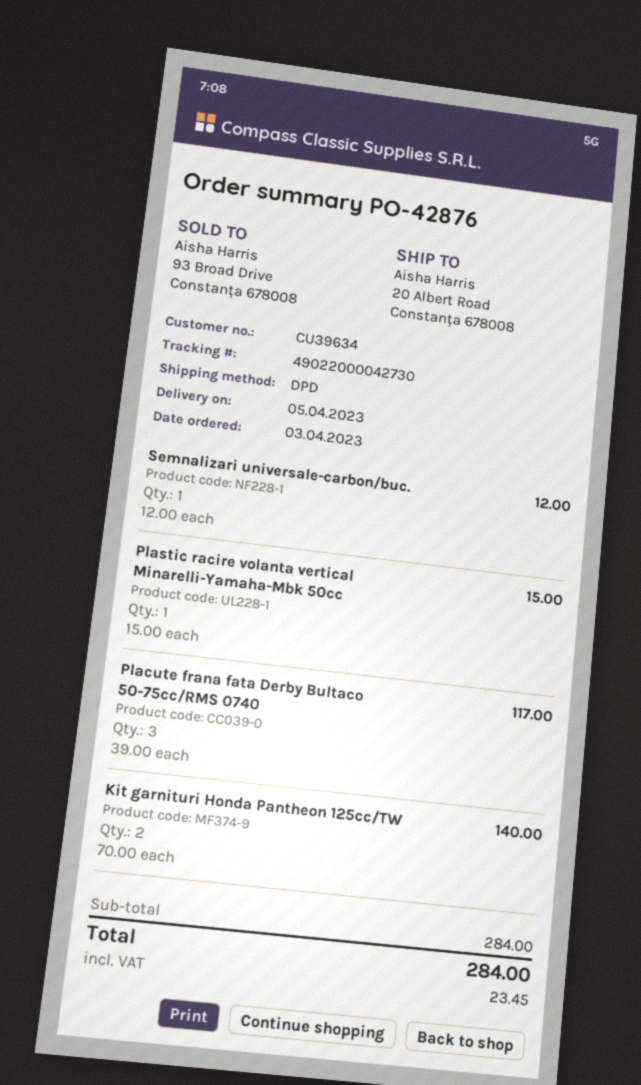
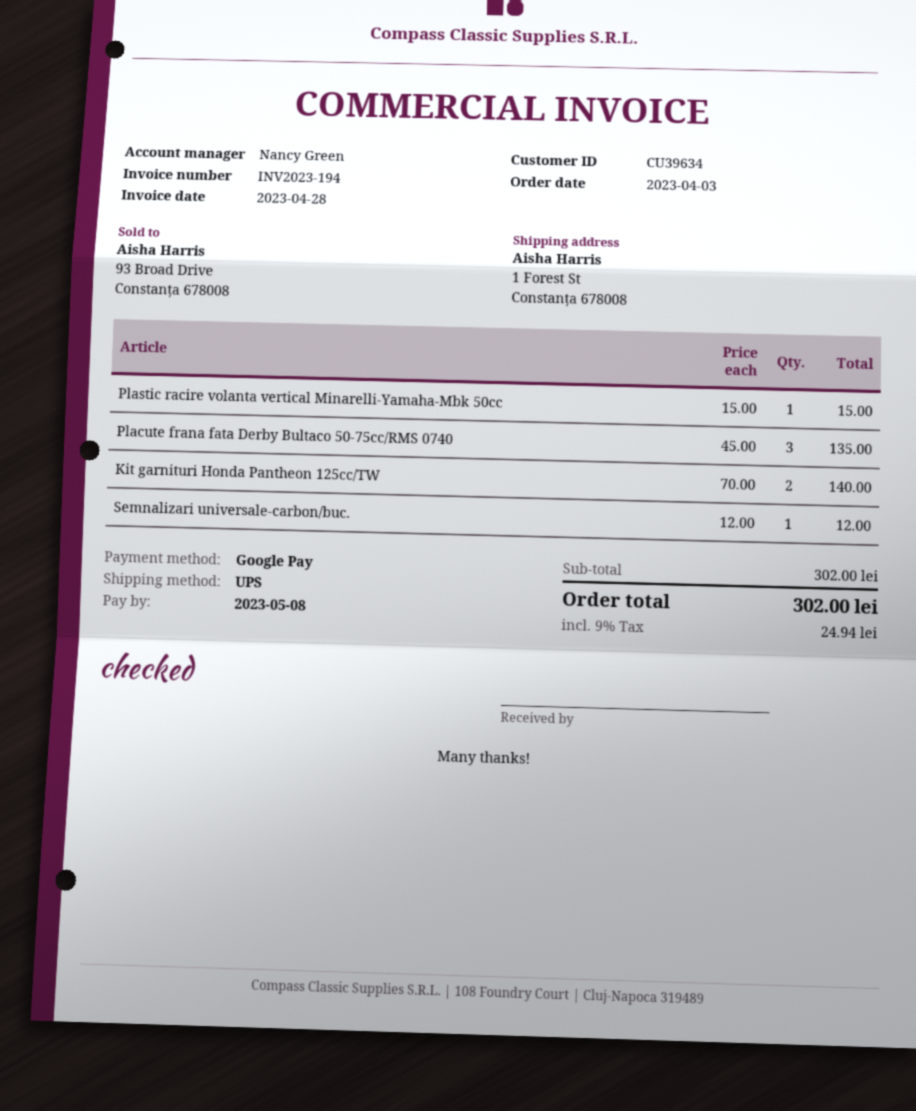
shipping method: DPD -> UPS
ship to: 20 Albert Road, Constanța 678008 -> 1 Forest St, Constanța 678008
Placute frana fata Derby Bultaco 50-75cc/RMS 0740: 3 x 39.00 = 117.00 -> 3 x 45.00 = 135.00
subtotal: 284.00 -> 302.00
tax: 23.45 -> 24.94
total: 284.00 -> 302.00

